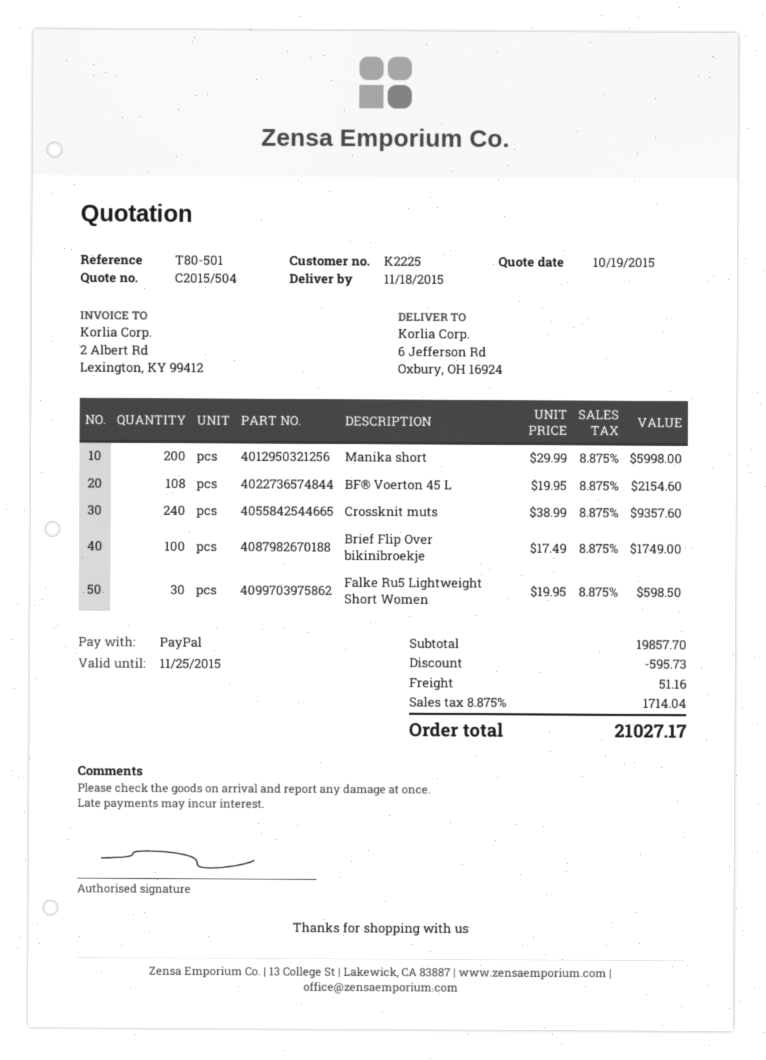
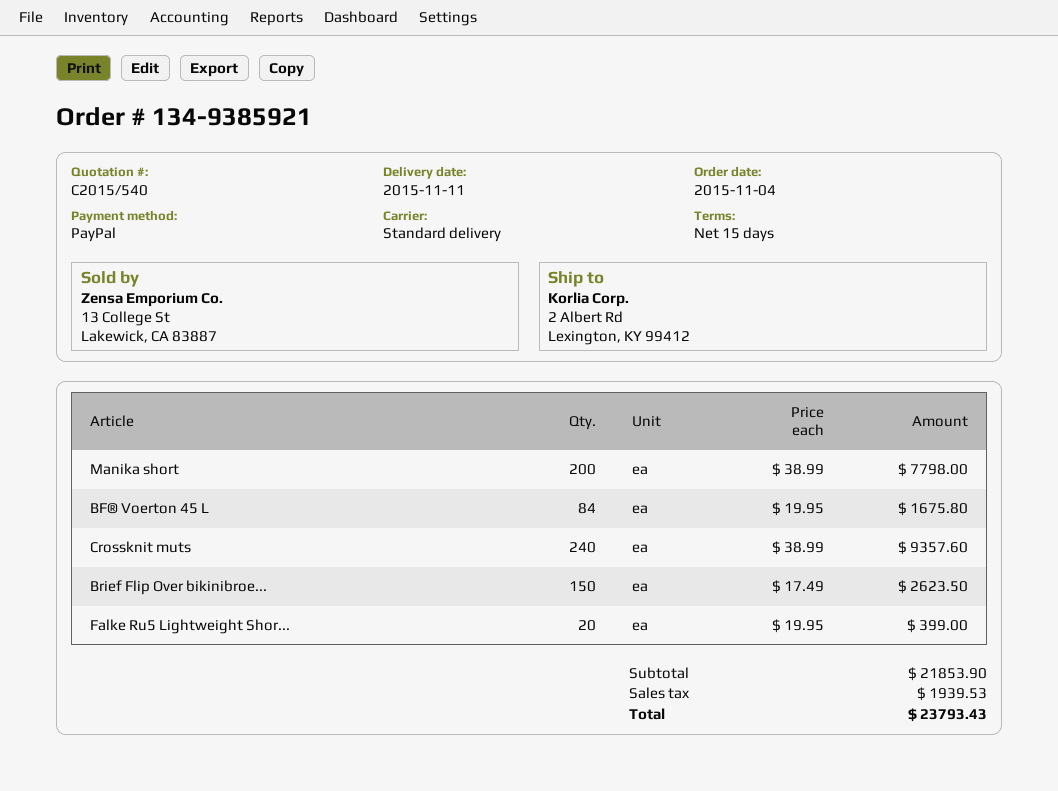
quote number: C2015/504 -> C2015/540
delivery date: 2015-11-18 -> 2015-11-11
ship to: 6 Jefferson Rd, Oxbury, OH 16924 -> 2 Albert Rd, Lexington, KY 99412
Manika short: 200 x 29.99 = 5998.00 -> 200 x 38.99 = 7798.00
BF® Voerton 45 L: 108 x 19.95 = 2154.60 -> 84 x 19.95 = 1675.80
Brief Flip Over bikinibroekje: 100 x 17.49 = 1749.00 -> 150 x 17.49 = 2623.50
Falke Ru5 Lightweight Short Women: 30 x 19.95 = 598.50 -> 20 x 19.95 = 399.00
subtotal: 19857.70 -> 21853.90
discount: 595.73 -> none
shipping: 51.16 -> none
tax: 1714.04 -> 1939.53
total: 21027.17 -> 23793.43

